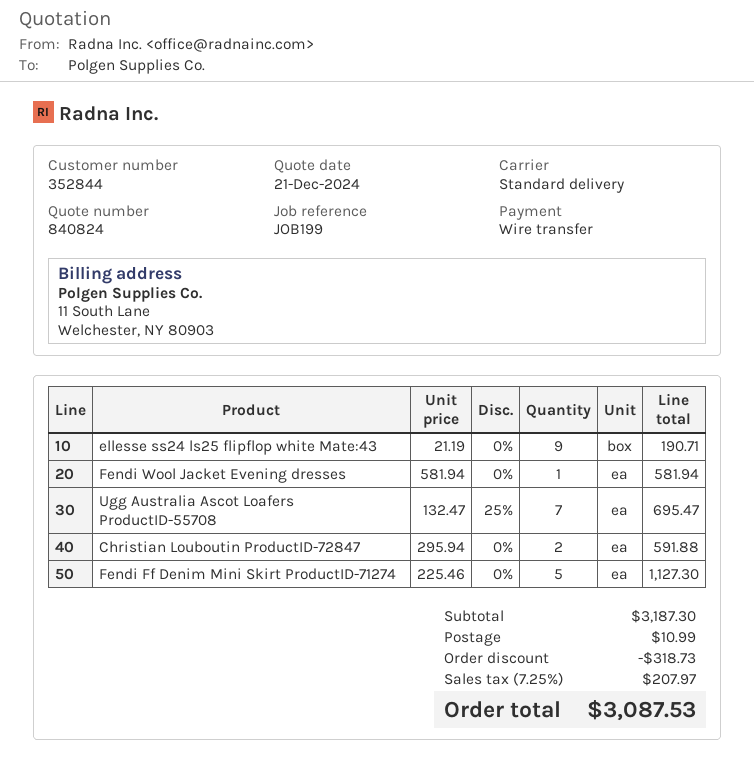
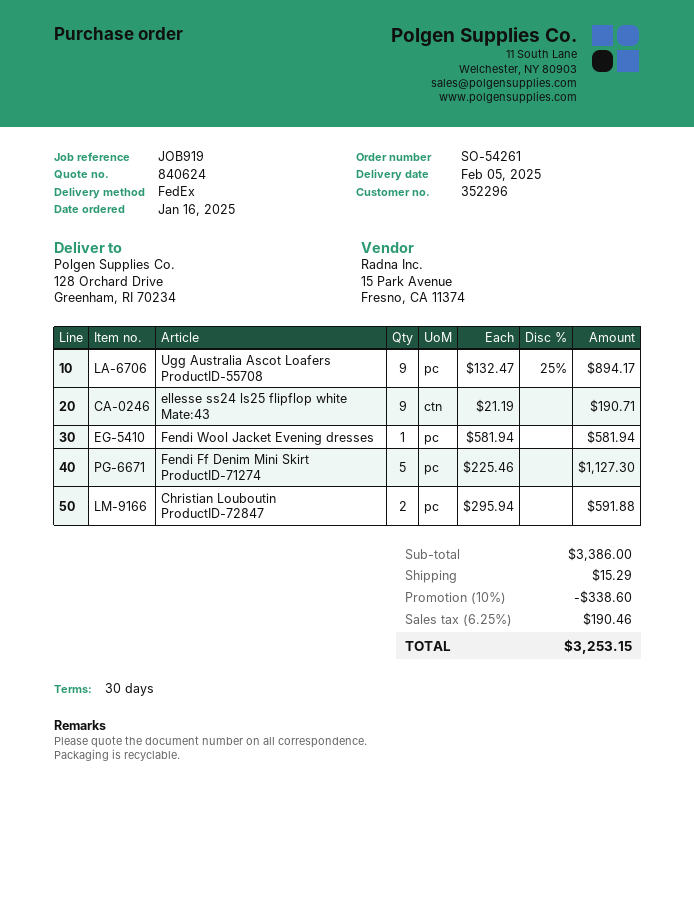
quote number: 840824 -> 840624
customer number: 352844 -> 352296
reference: JOB199 -> JOB919
shipping method: standard -> FedEx
Ugg Australia Ascot Loafers ProductID-55708: 7 x 132.47 - 25% = 695.47 -> 9 x 132.47 - 25% = 894.17
subtotal: 3187.30 -> 3386.00
discount: 318.73 -> 338.60
shipping: 10.99 -> 15.29
tax: 7.25% = 207.97 -> 6.25% = 190.46
total: 3087.53 -> 3253.15

